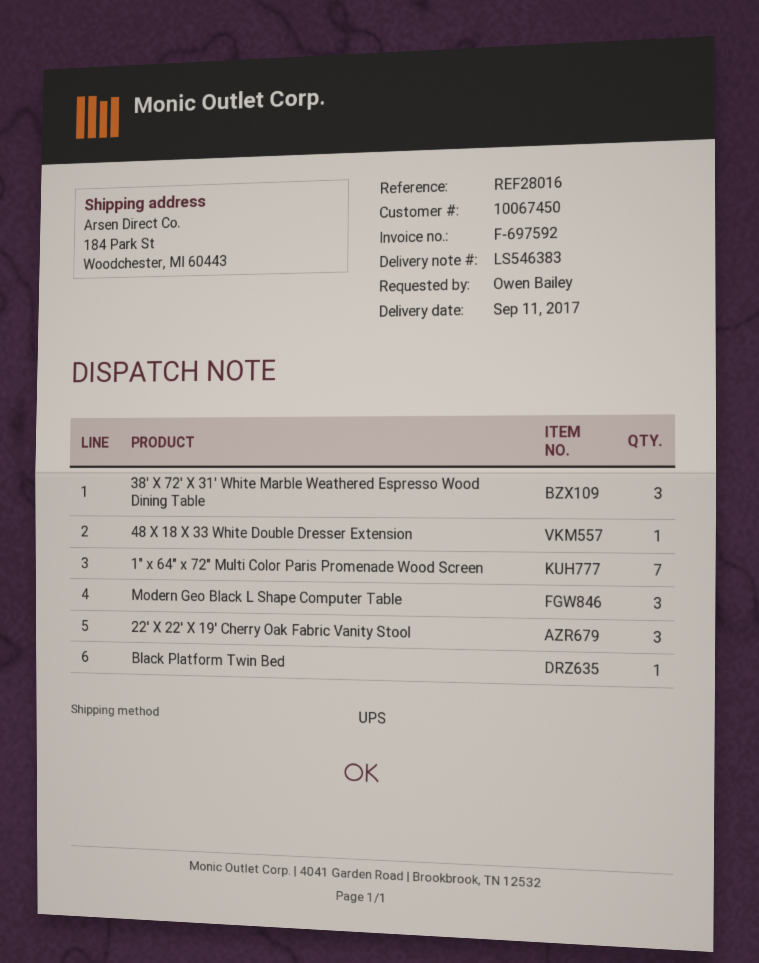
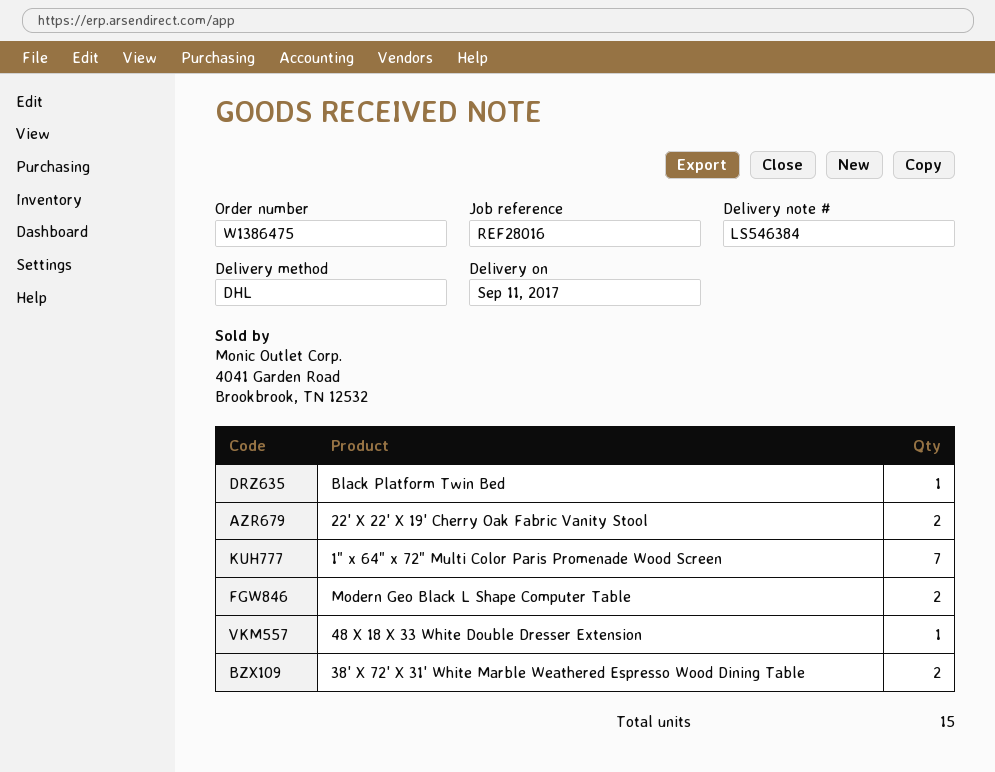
delivery note number: LS546383 -> LS546384
shipping method: UPS -> DHL
38' X 72' X 31' White Marble Weathered Espresso Wood Dining Table: 3 -> 2
Modern Geo Black L Shape Computer Table: 3 -> 2
22' X 22' X 19' Cherry Oak Fabric Vanity Stool: 3 -> 2

